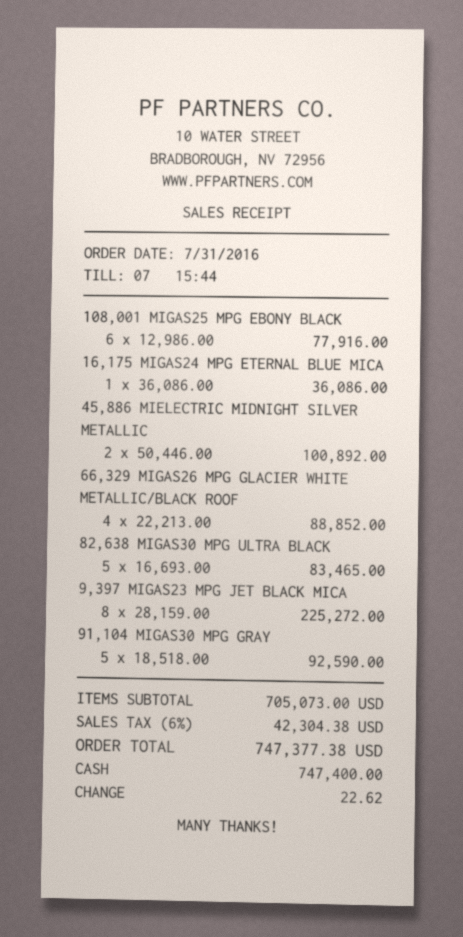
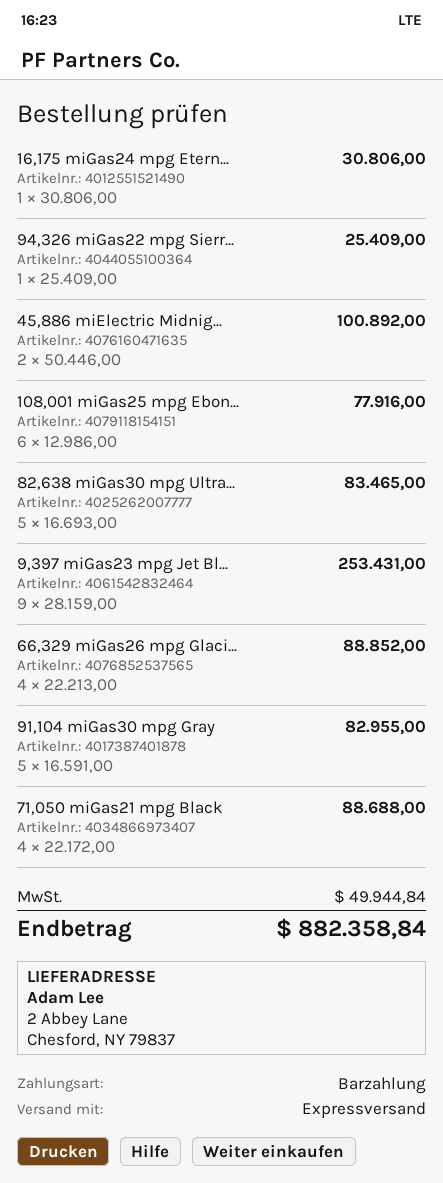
16,175 MIGAS24 MPG ETERNAL BLUE MICA: 1 x 36086.00 = 36086.00 -> 1 x 30806.00 = 30806.00
9,397 MIGAS23 MPG JET BLACK MICA: 8 x 28159.00 = 225272.00 -> 9 x 28159.00 = 253431.00
91,104 MIGAS30 MPG GRAY: 5 x 18518.00 = 92590.00 -> 5 x 16591.00 = 82955.00
94,326 miGas22 mpg Sierr...: none -> 1 x 25409.00 = 25409.00
71,050 miGas21 mpg Black: none -> 4 x 22172.00 = 88688.00
tax: 42304.38 -> 49944.84
total: 747377.38 -> 882358.84

